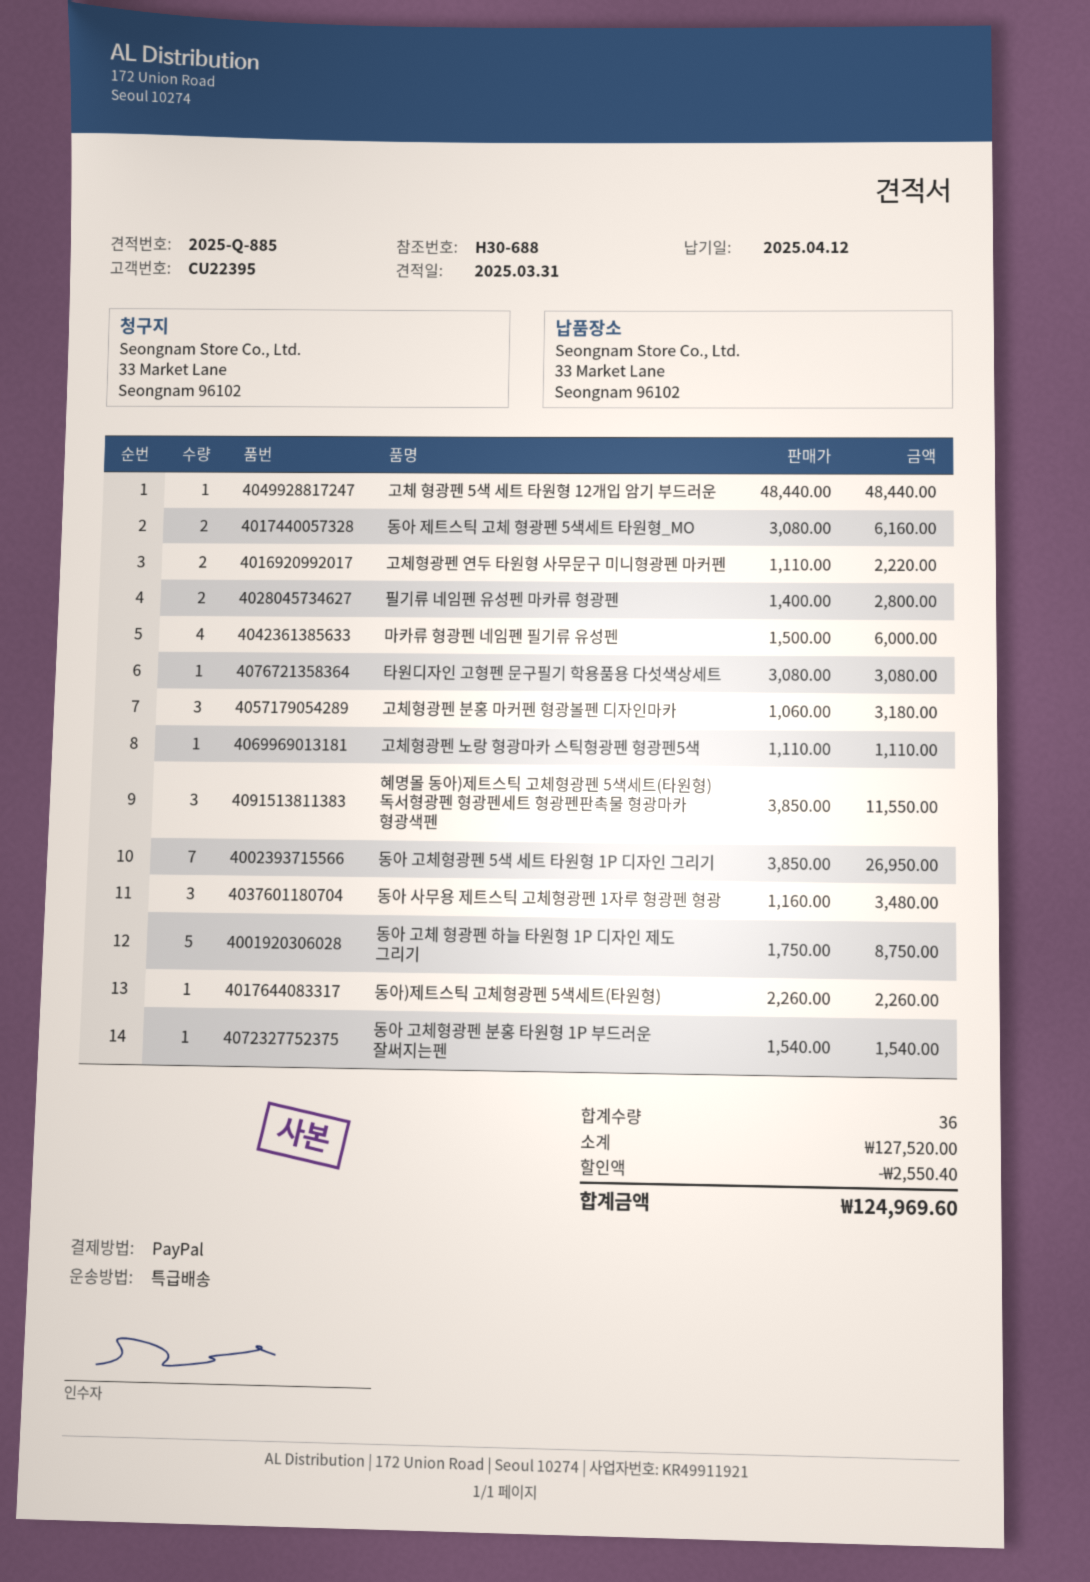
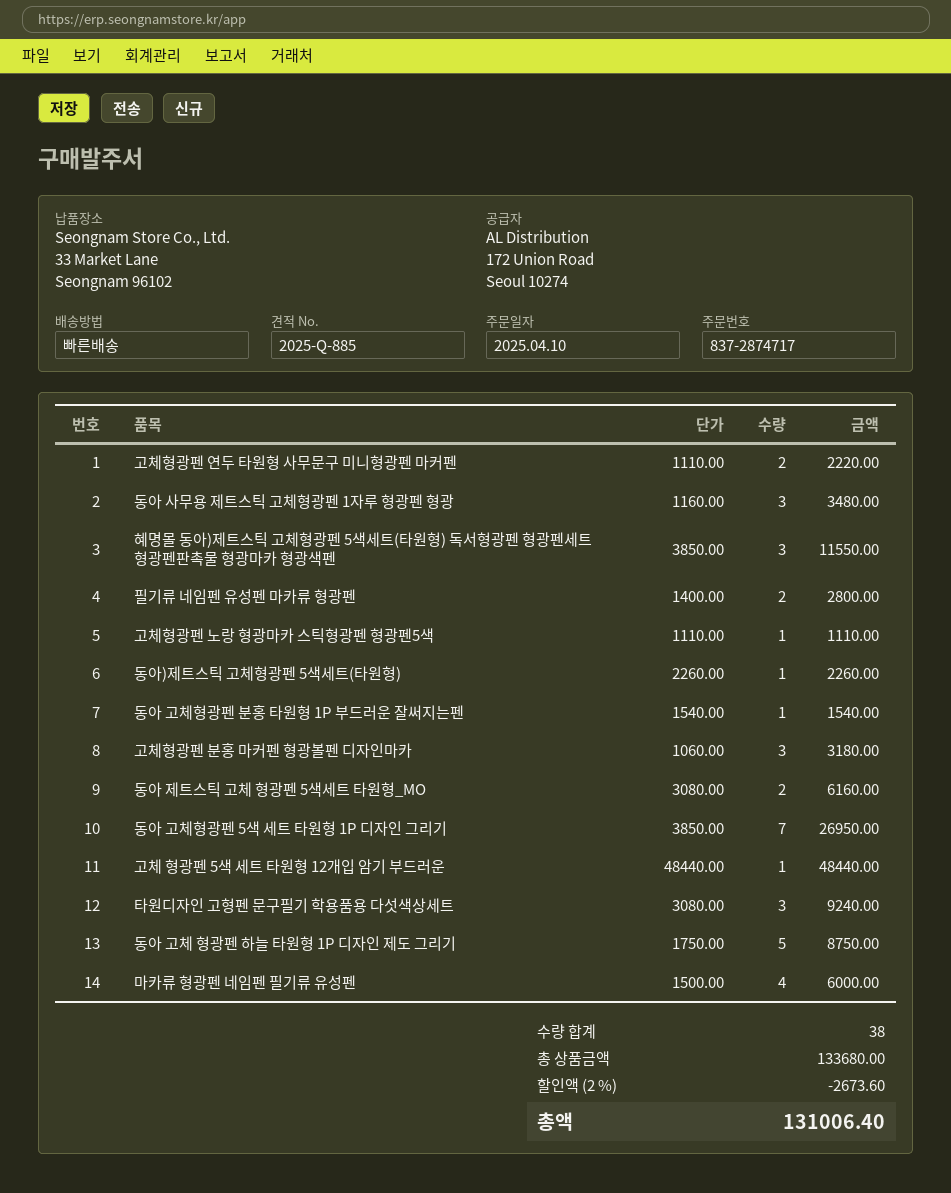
타원디자인 고형펜 문구필기 학용품용 다섯색상세트: 1 x 3080.00 = 3080.00 -> 3 x 3080.00 = 9240.00
total quantity: 36 -> 38
subtotal: 127520.00 -> 133680.00
discount: 2550.40 -> 2673.60
total: 124969.60 -> 131006.40

